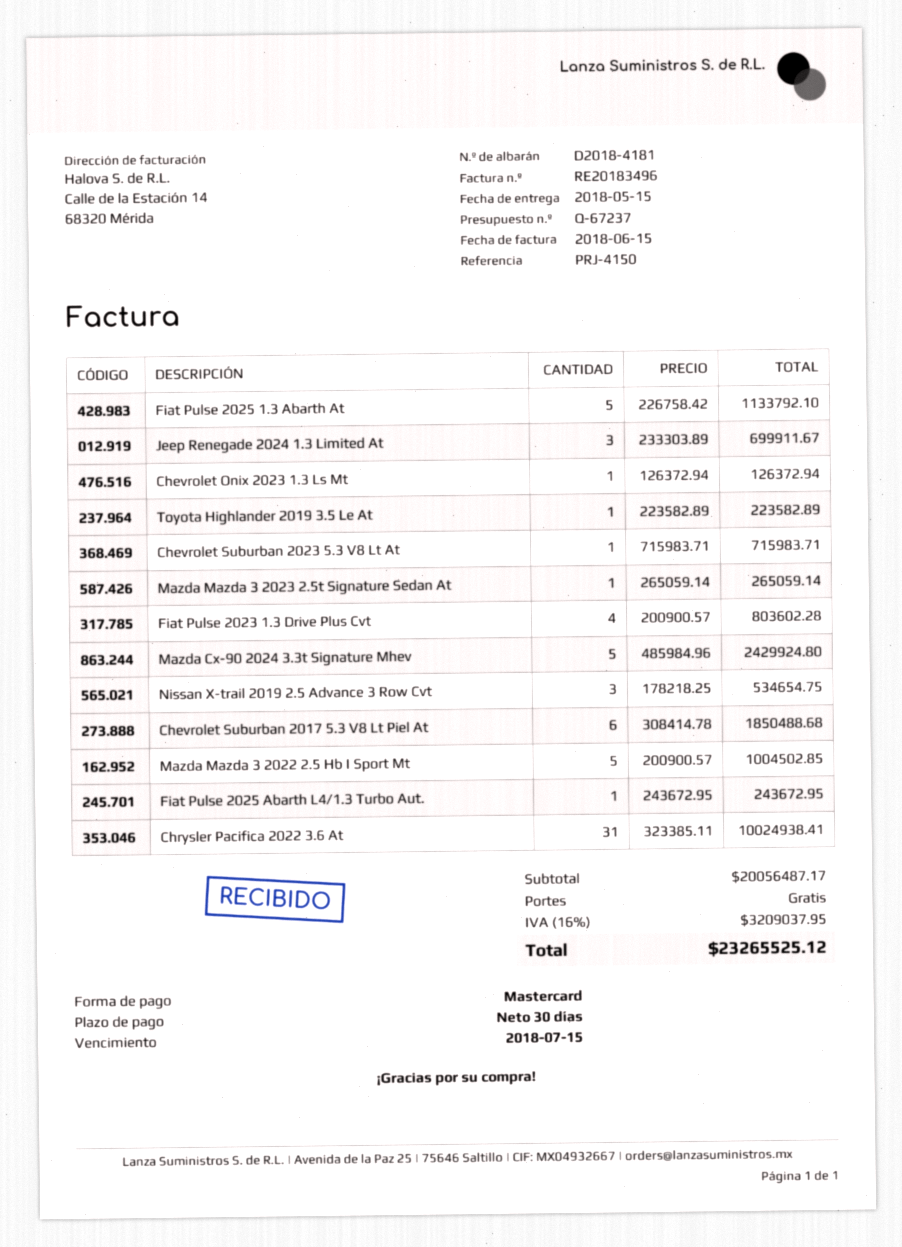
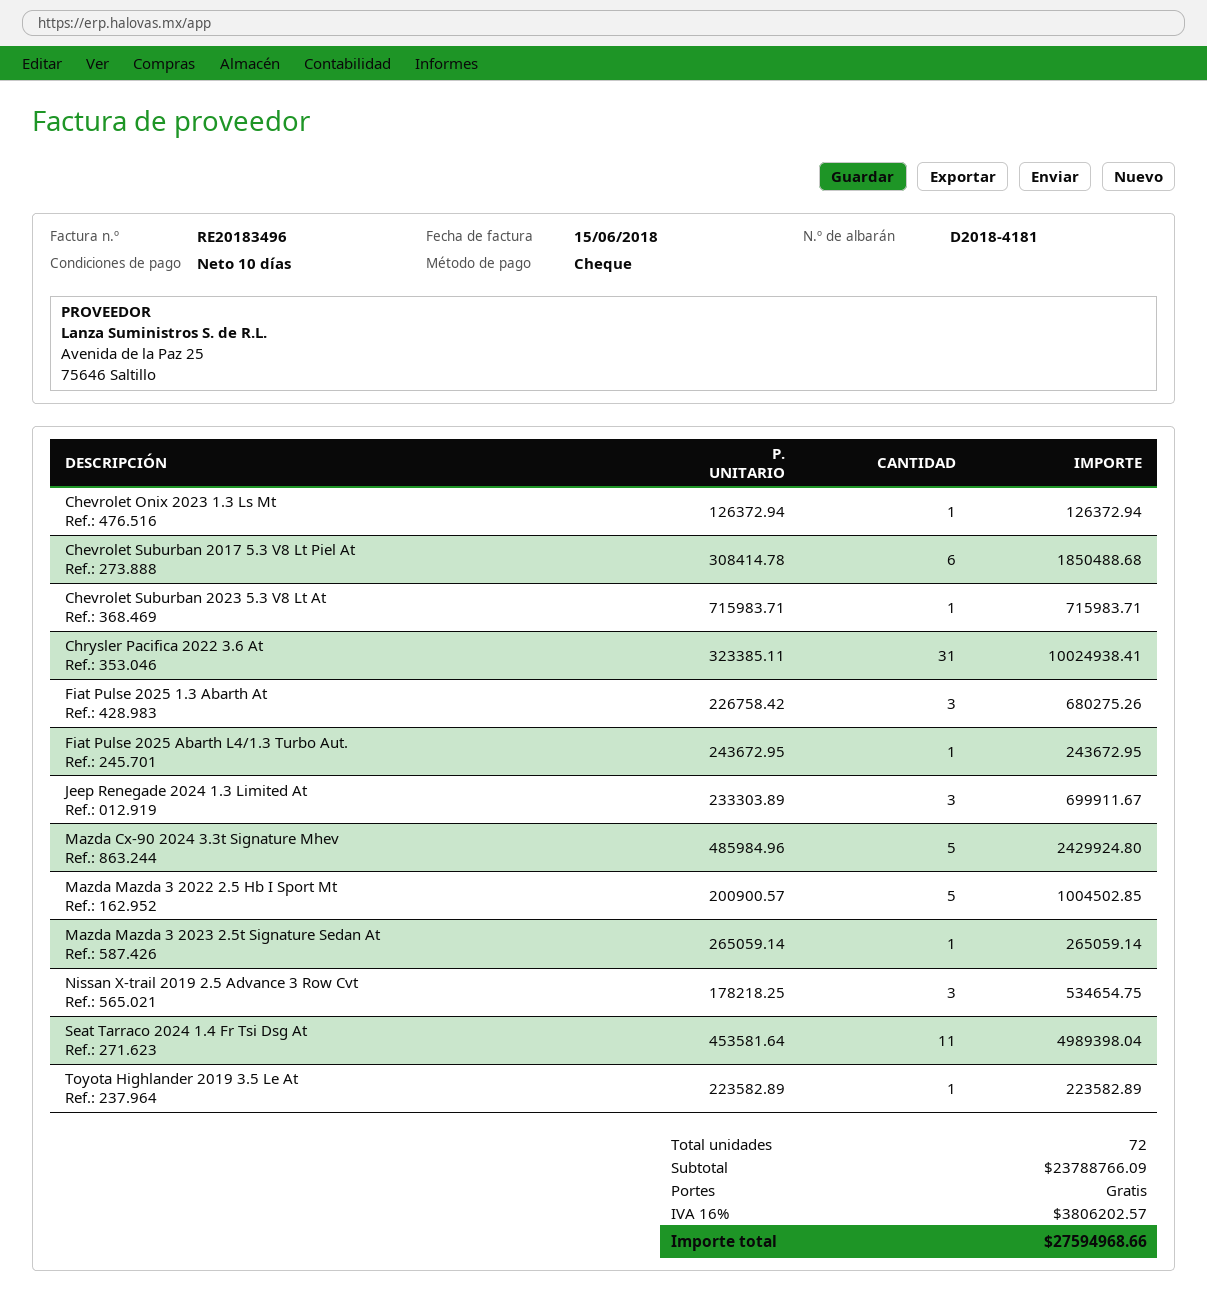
payment terms: 30 days -> 10 days
payment method: Mastercard -> cheque
Fiat Pulse 2025 1.3 Abarth At: 5 x 226758.42 = 1133792.10 -> 3 x 226758.42 = 680275.26
Fiat Pulse 2023 1.3 Drive Plus Cvt: 4 x 200900.57 = 803602.28 -> none
Seat Tarraco 2024 1.4 Fr Tsi Dsg At: none -> 11 x 453581.64 = 4989398.04
subtotal: 20056487.17 -> 23788766.09
tax: 16% = 3209037.95 -> 16% = 3806202.57
total: 23265525.12 -> 27594968.66

